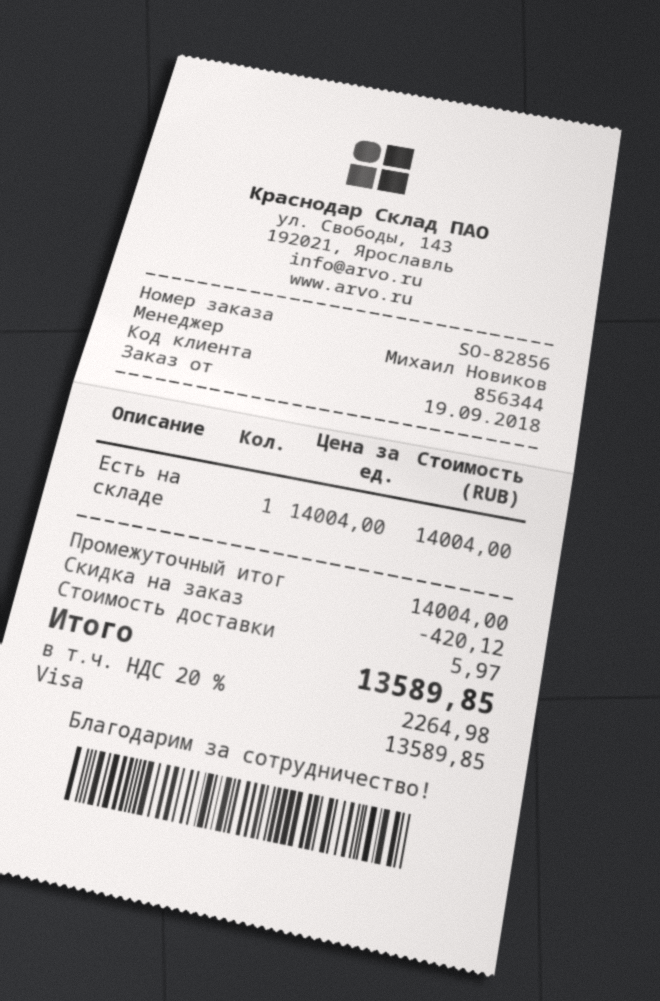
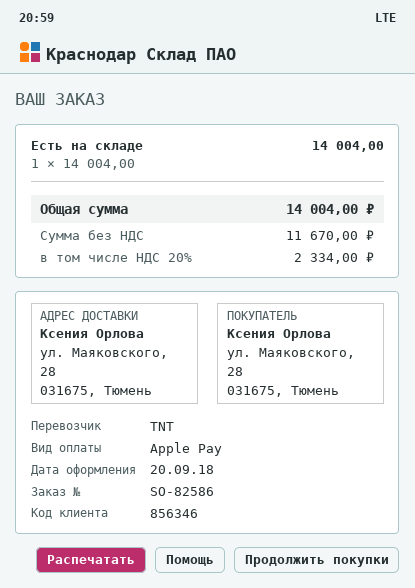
order number: SO-82856 -> SO-82586
order date: 2018-09-19 -> 2018-09-20
customer number: 856344 -> 856346
payment method: Visa -> Apple Pay
discount: 420.12 -> none
shipping: 5.97 -> none
tax: 20% = 2264.98 -> 20% = 2334.00
total: 13589.85 -> 14004.00

